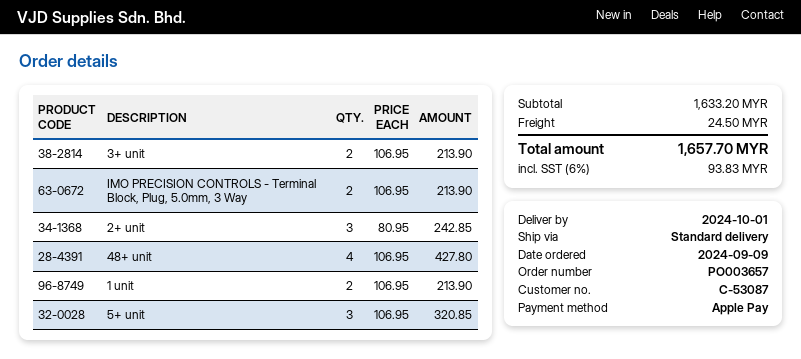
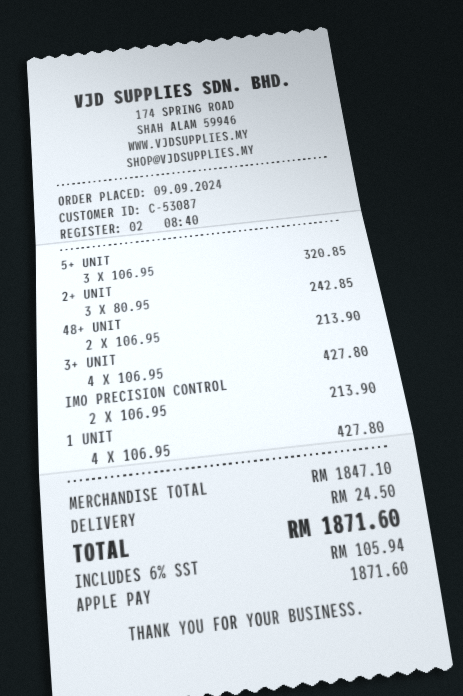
3+ unit: 2 x 106.95 = 213.90 -> 4 x 106.95 = 427.80
48+ unit: 4 x 106.95 = 427.80 -> 2 x 106.95 = 213.90
1 unit: 2 x 106.95 = 213.90 -> 4 x 106.95 = 427.80
subtotal: 1633.20 -> 1847.10
tax: 6% = 93.83 -> 6% = 105.94
total: 1657.70 -> 1871.60

